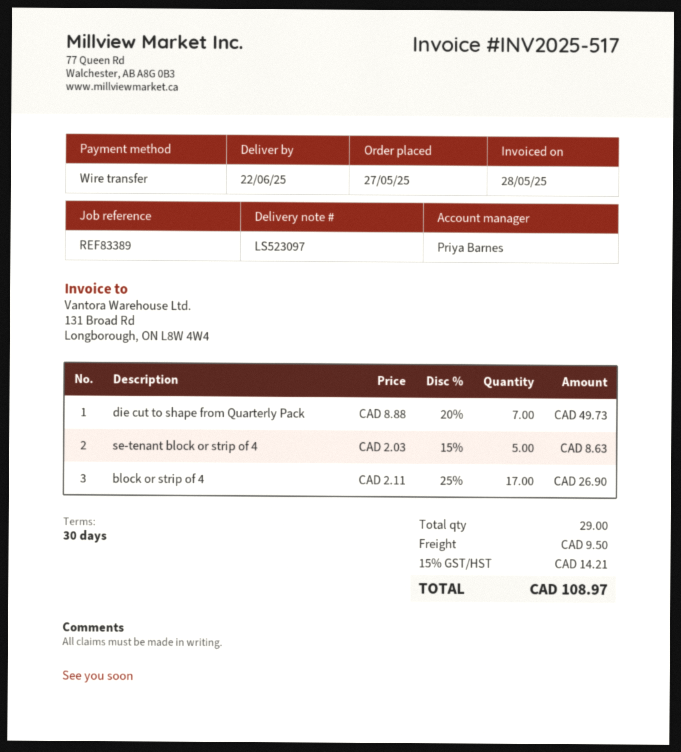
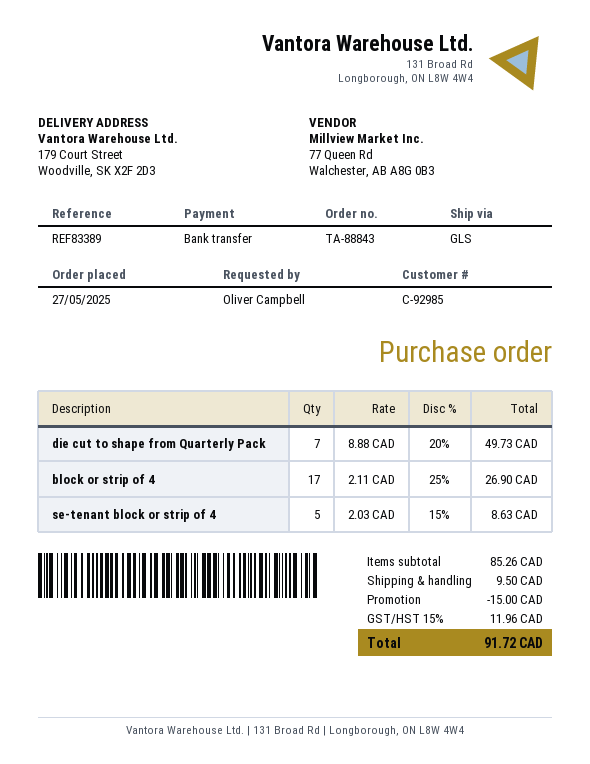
discount: none -> 15.00
tax: 15% = 14.21 -> 15% = 11.96
total: 108.97 -> 91.72

